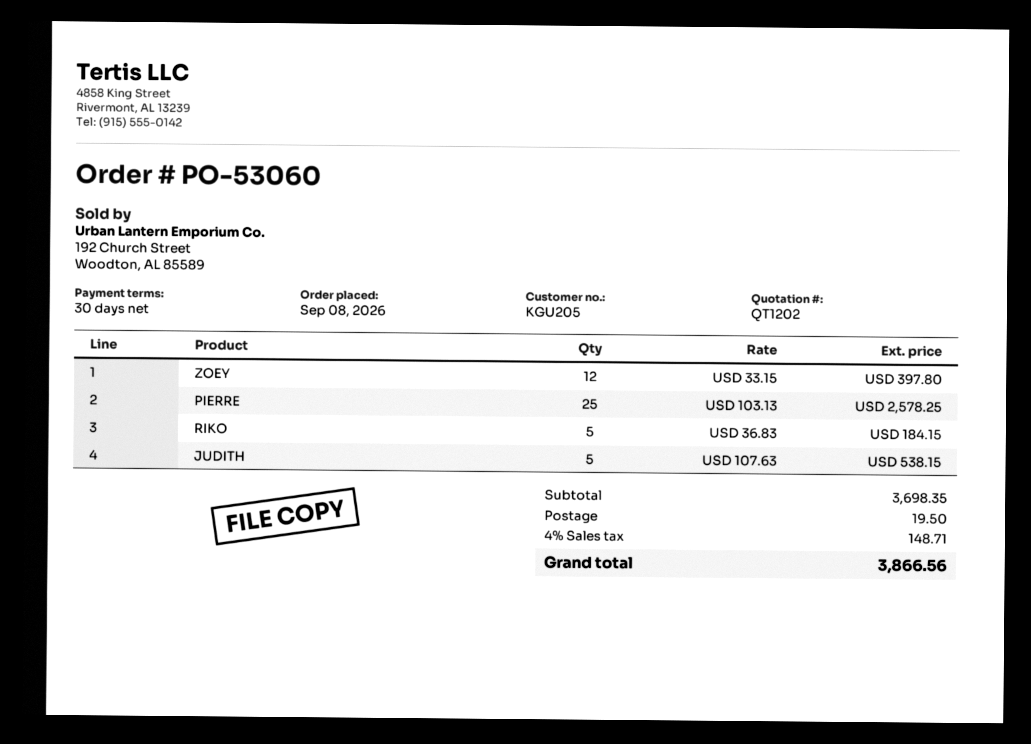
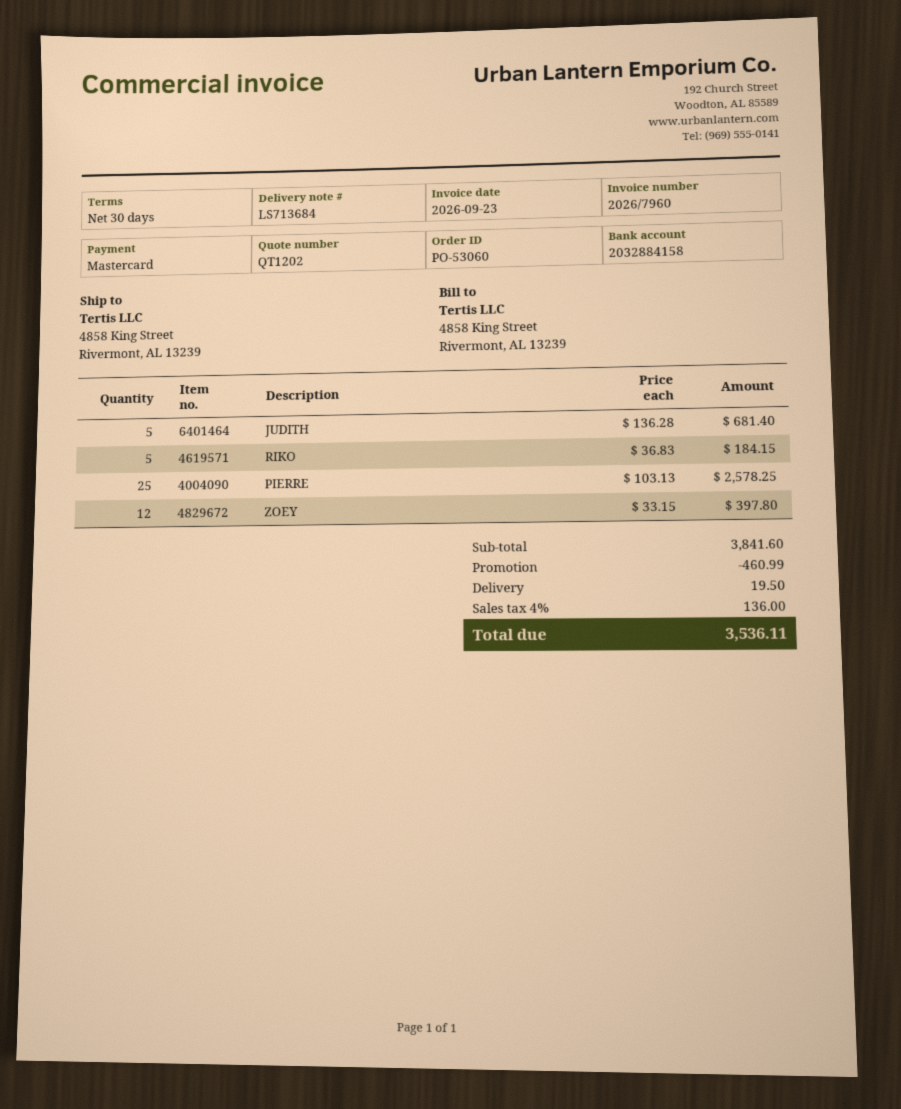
JUDITH: 5 x 107.63 = 538.15 -> 5 x 136.28 = 681.40
subtotal: 3698.35 -> 3841.60
discount: none -> 460.99
tax: 4% = 148.71 -> 4% = 136.00
total: 3866.56 -> 3536.11

